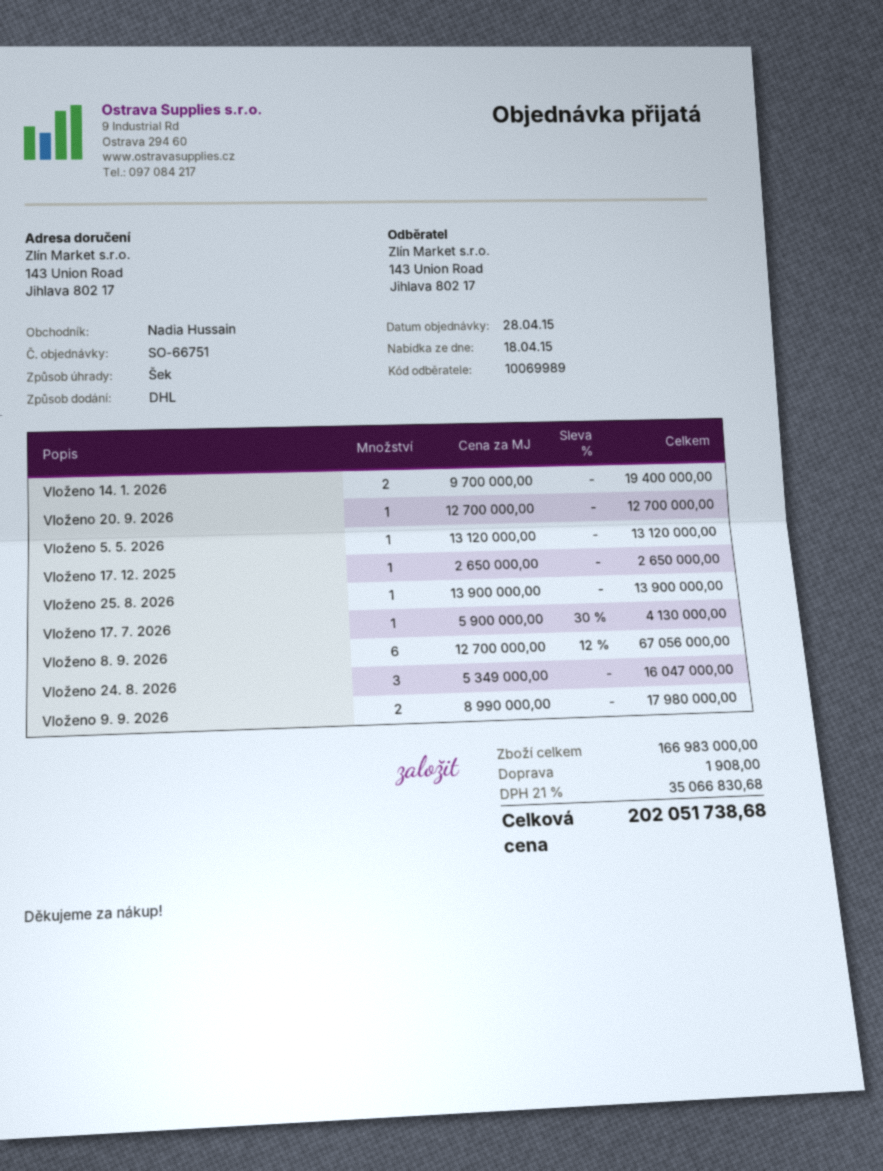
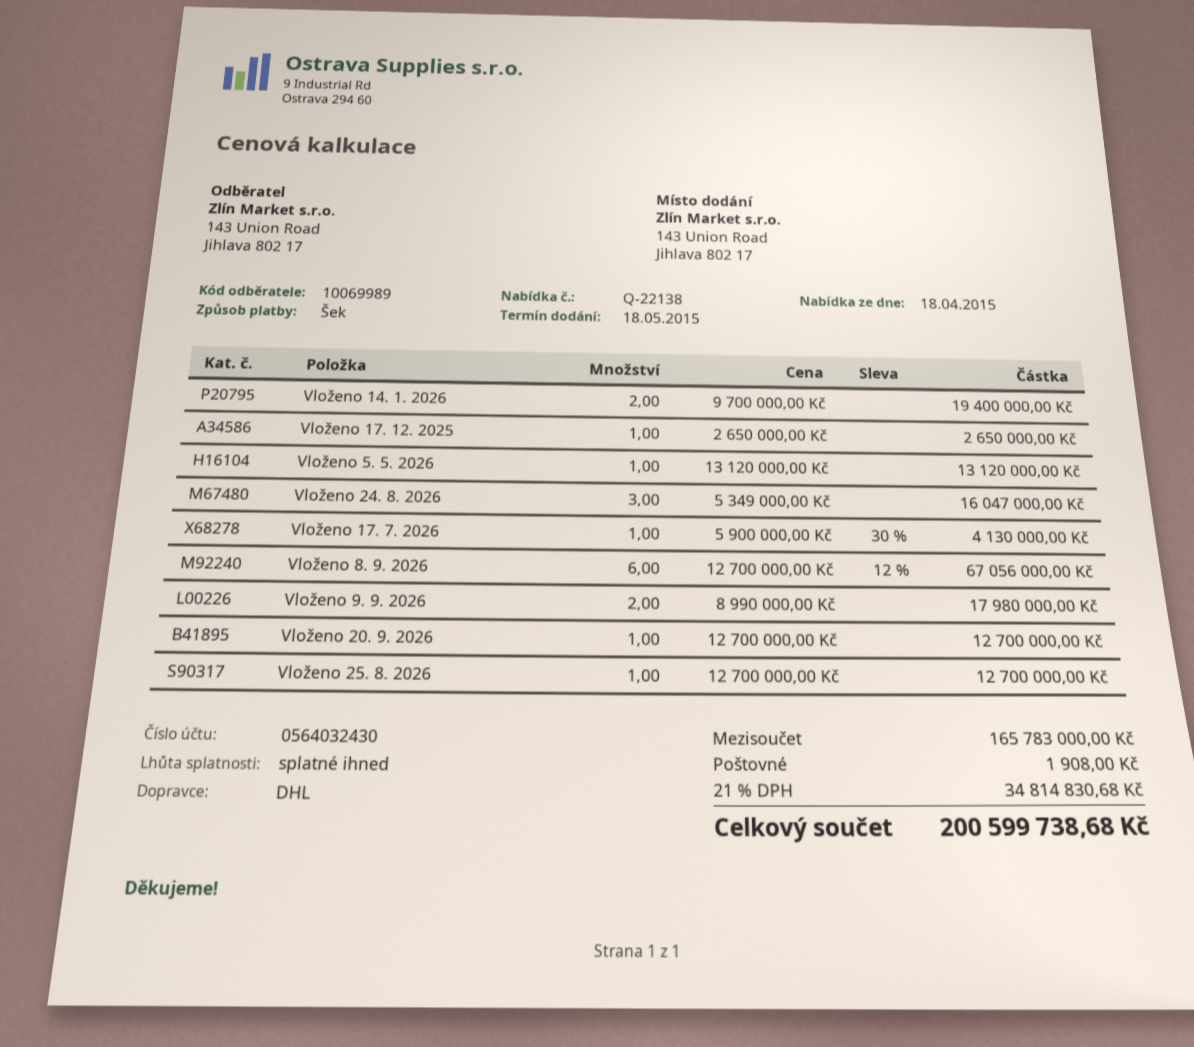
Vloženo 25. 8. 2026: 1 x 13900000.00 = 13900000.00 -> 1 x 12700000.00 = 12700000.00
subtotal: 166983000.00 -> 165783000.00
tax: 21% = 35066830.68 -> 21% = 34814830.68
total: 202051738.68 -> 200599738.68

